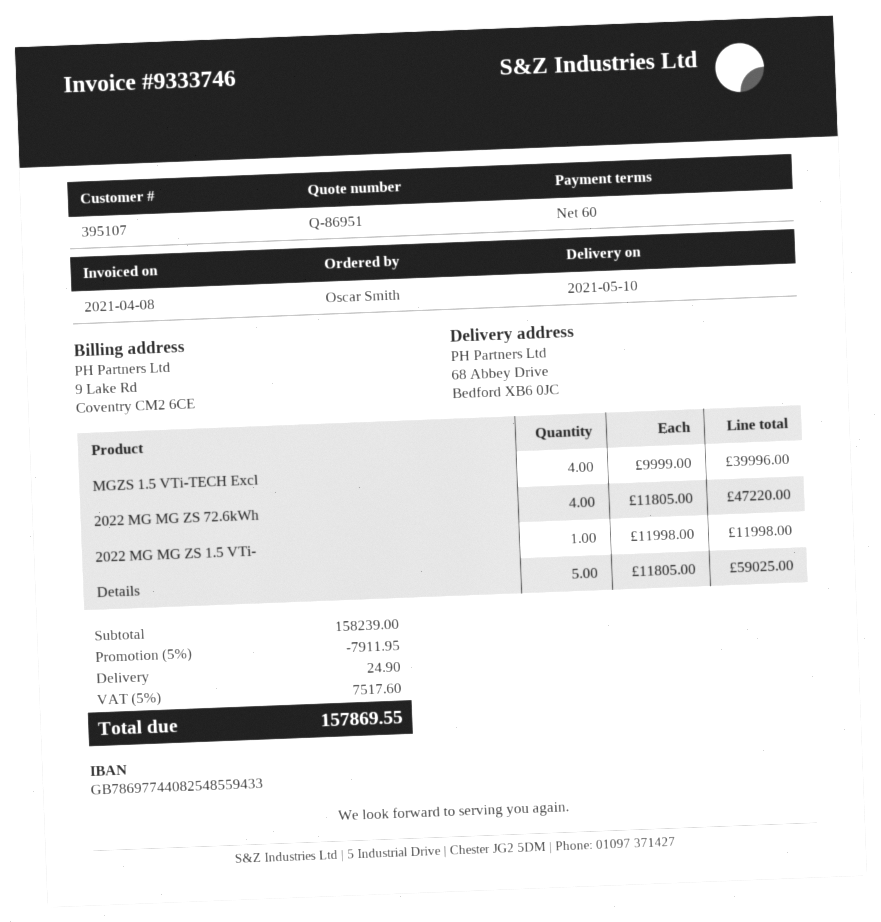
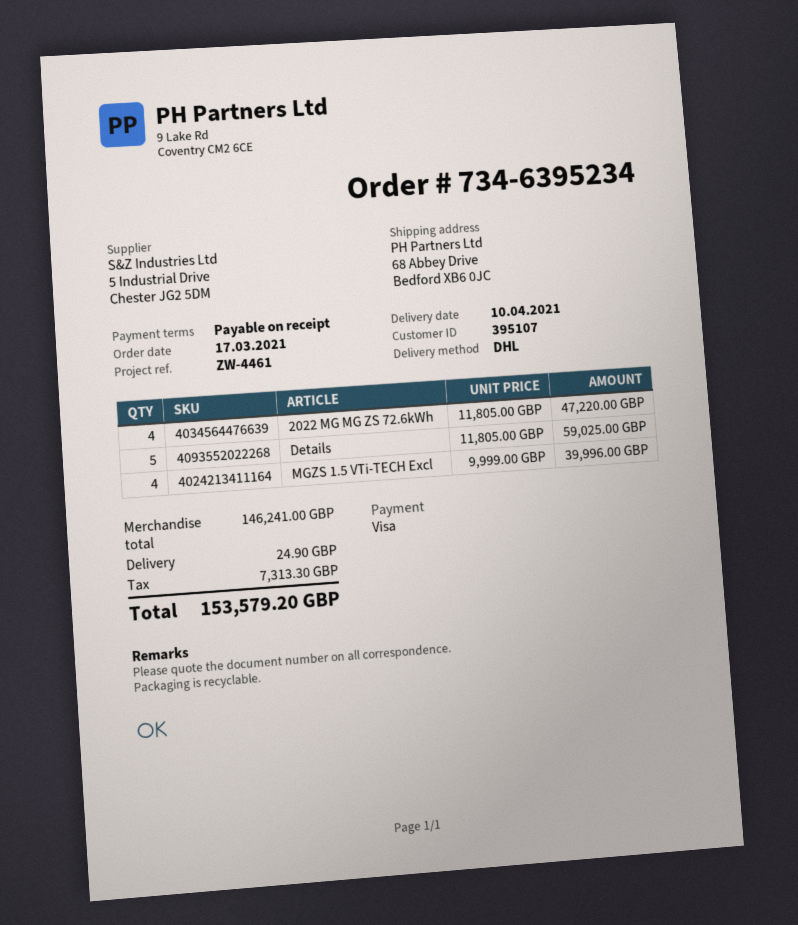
delivery date: 2021-05-10 -> 2021-04-10
payment terms: 60 days -> on receipt
2022 MG MG ZS 1.5 VTi-: 1 x 11998.00 = 11998.00 -> none
subtotal: 158239.00 -> 146241.00
discount: 5% = 7911.95 -> none
tax: 7517.60 -> 7313.30
total: 157869.55 -> 153579.20

